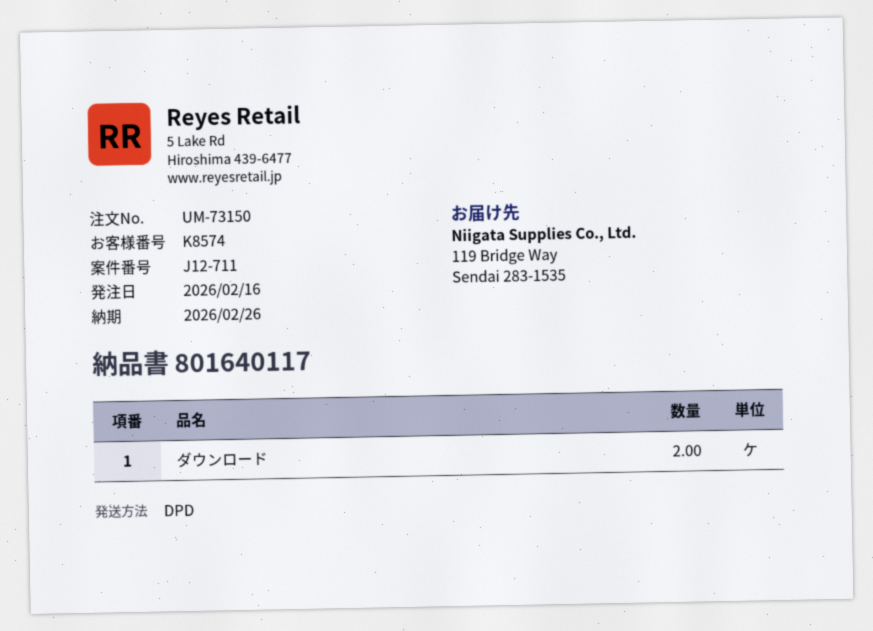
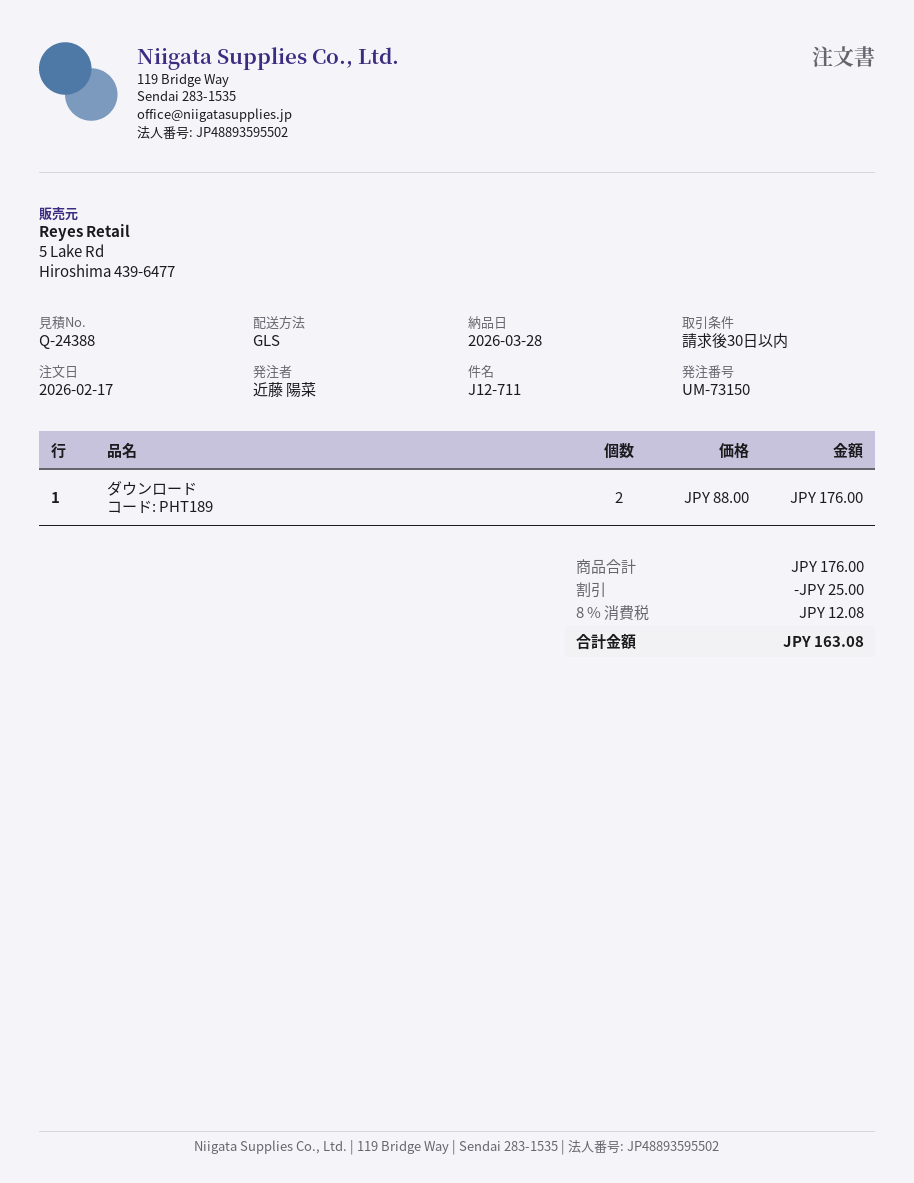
order date: 2026-02-16 -> 2026-02-17
delivery date: 2026-02-26 -> 2026-03-28
shipping method: DPD -> GLS

